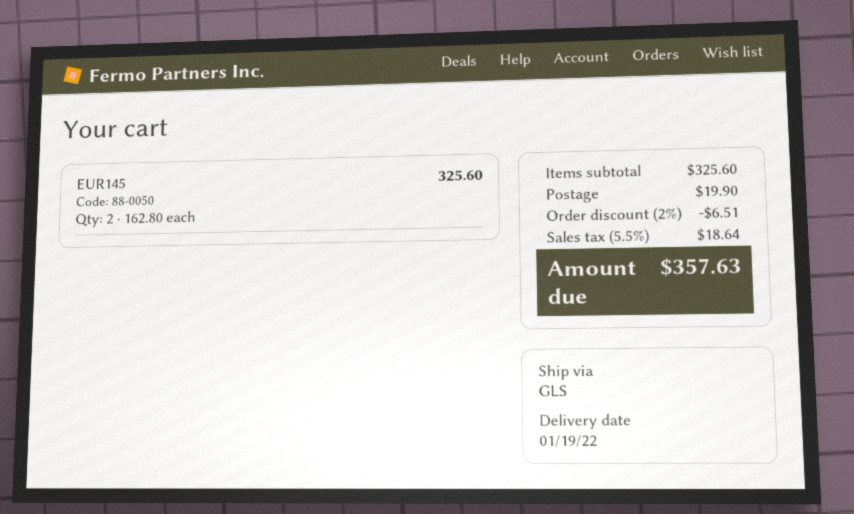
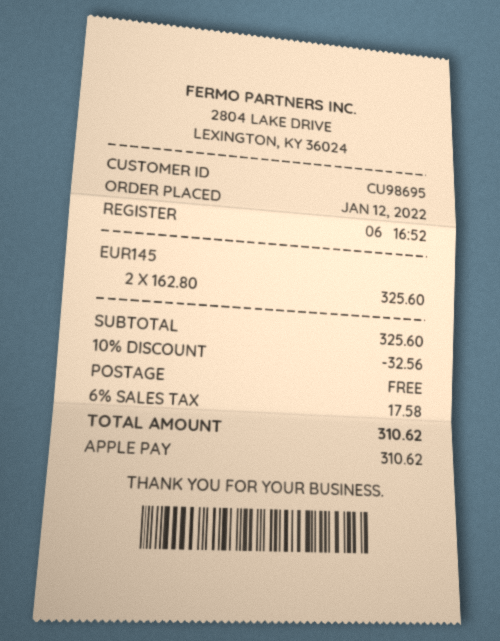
discount: 2% = 6.51 -> 10% = 32.56
shipping: 19.90 -> 0.00
tax: 5.5% = 18.64 -> 6% = 17.58
total: 357.63 -> 310.62

